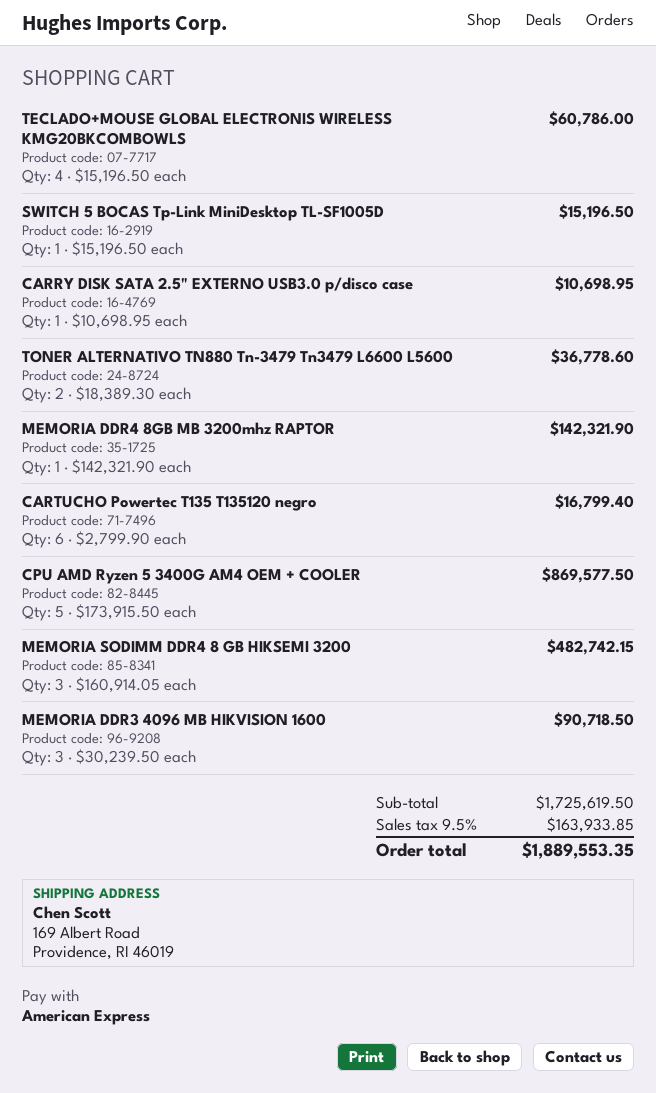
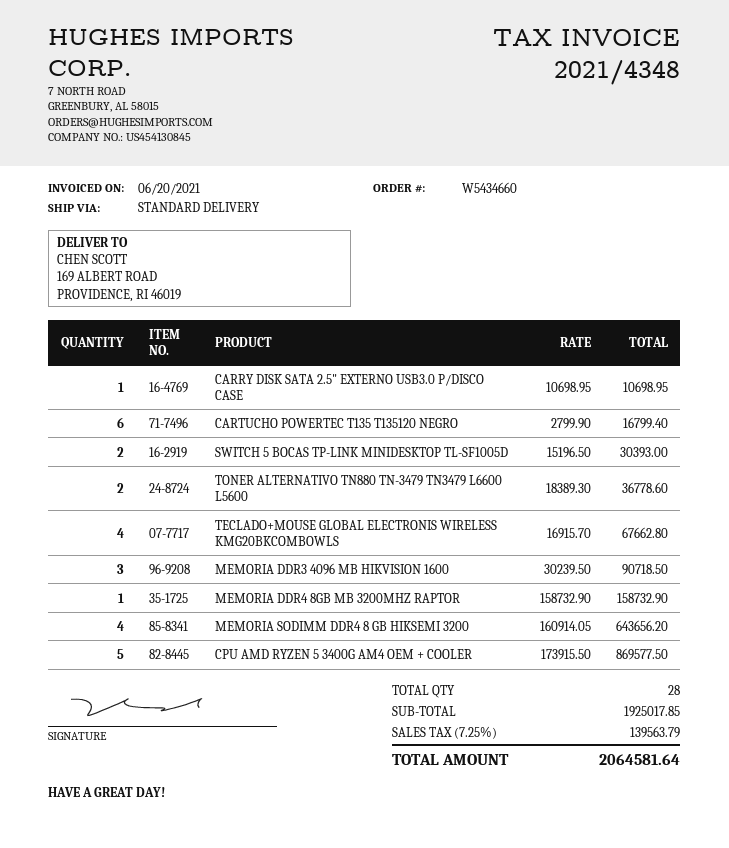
TECLADO+MOUSE GLOBAL ELECTRONIS WIRELESS KMG20BKCOMBOWLS: 4 x 15196.50 = 60786.00 -> 4 x 16915.70 = 67662.80
SWITCH 5 BOCAS Tp-Link MiniDesktop TL-SF1005D: 1 x 15196.50 = 15196.50 -> 2 x 15196.50 = 30393.00
MEMORIA DDR4 8GB MB 3200mhz RAPTOR: 1 x 142321.90 = 142321.90 -> 1 x 158732.90 = 158732.90
MEMORIA SODIMM DDR4 8 GB HIKSEMI 3200: 3 x 160914.05 = 482742.15 -> 4 x 160914.05 = 643656.20
subtotal: 1725619.50 -> 1925017.85
tax: 9.5% = 163933.85 -> 7.25% = 139563.79
total: 1889553.35 -> 2064581.64

